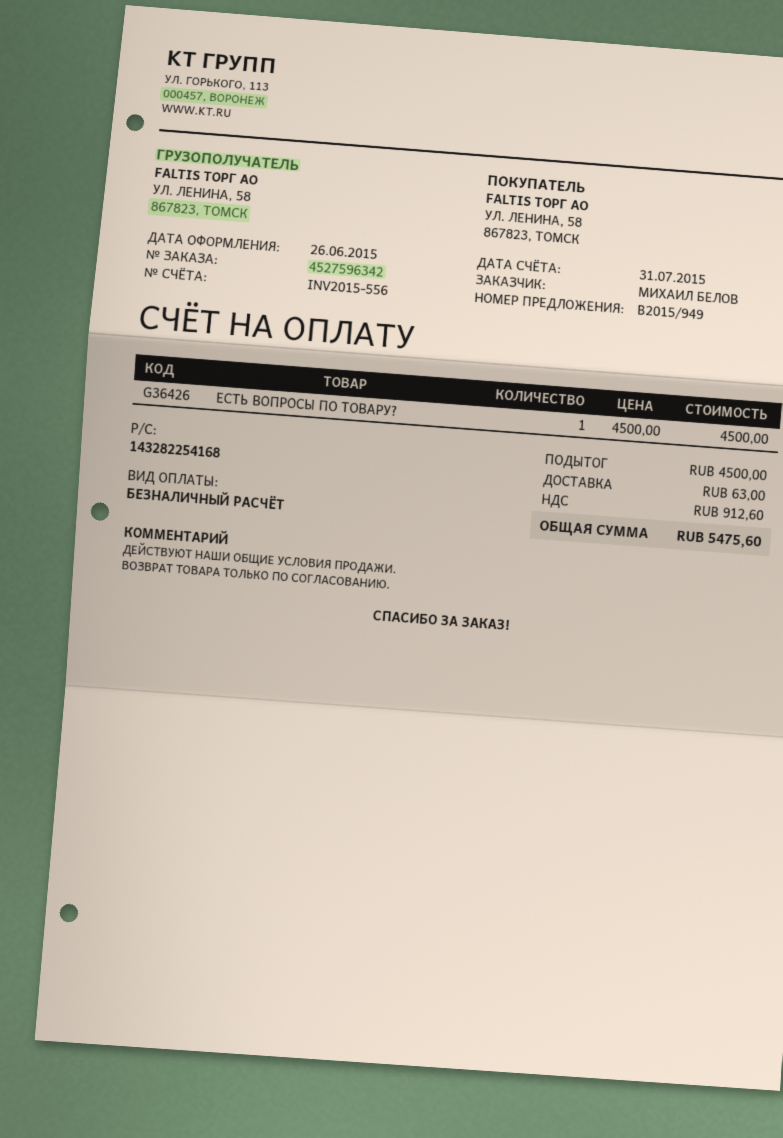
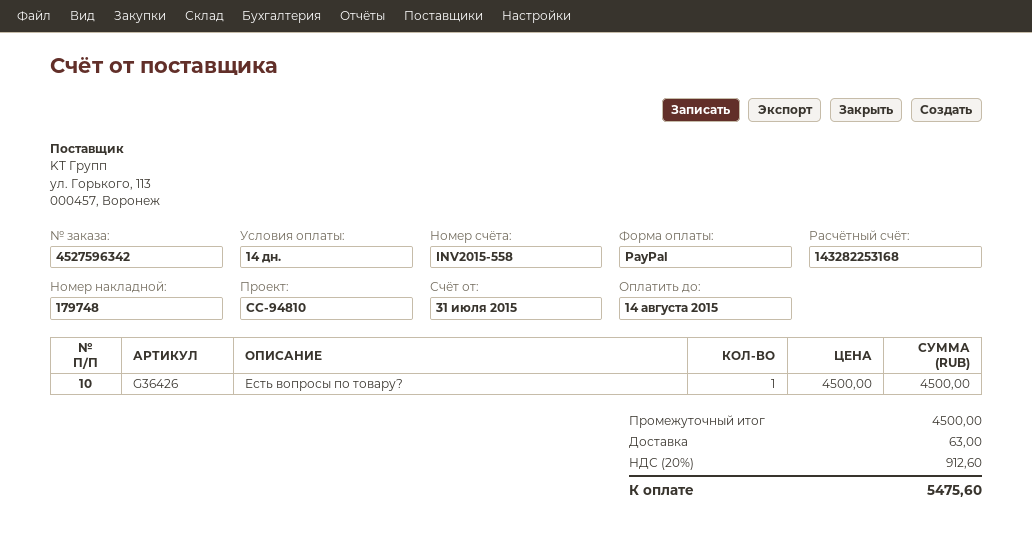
invoice number: INV2015-556 -> INV2015-558
payment method: bank transfer -> PayPal
bank account: 143282254168 -> 143282253168

